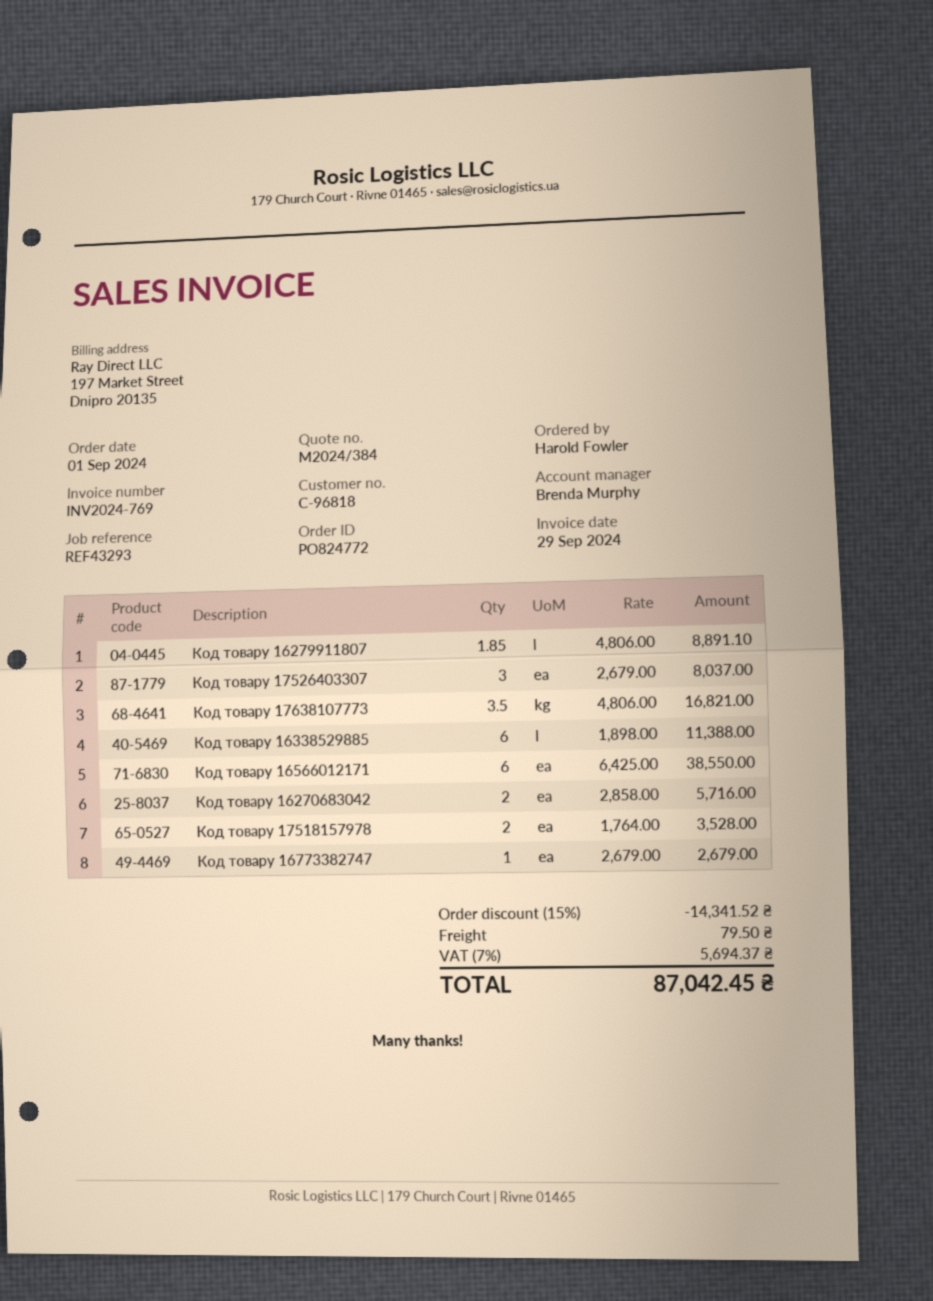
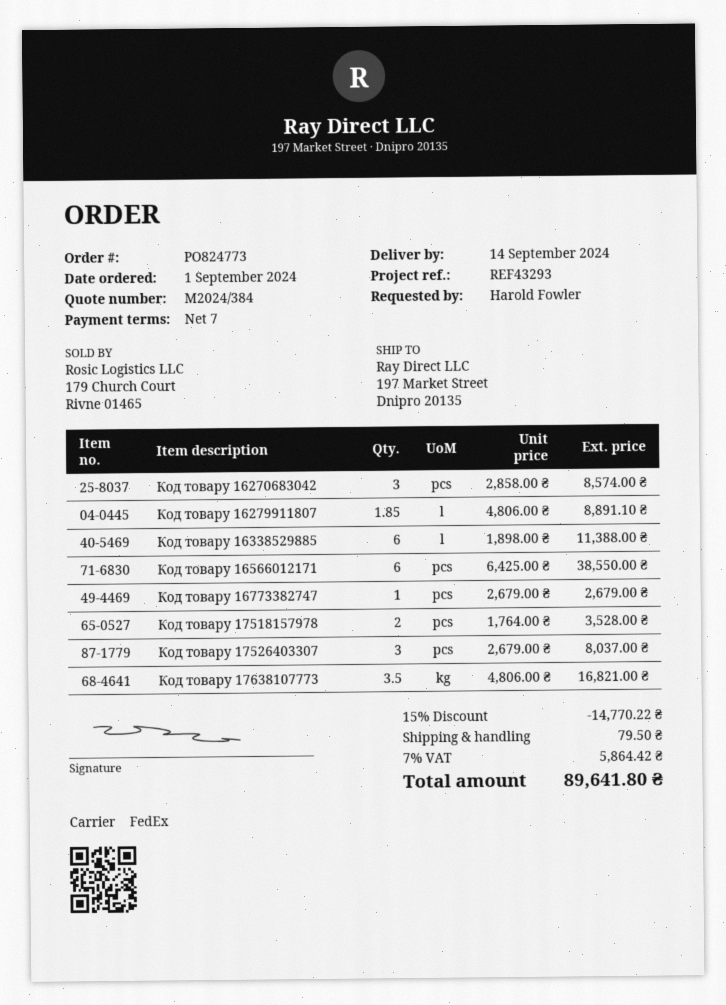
order number: PO824772 -> PO824773
Код товару 16270683042: 2 x 2858.00 = 5716.00 -> 3 x 2858.00 = 8574.00
discount: 15% = 14341.52 -> 15% = 14770.22
tax: 7% = 5694.37 -> 7% = 5864.42
total: 87042.45 -> 89641.80

